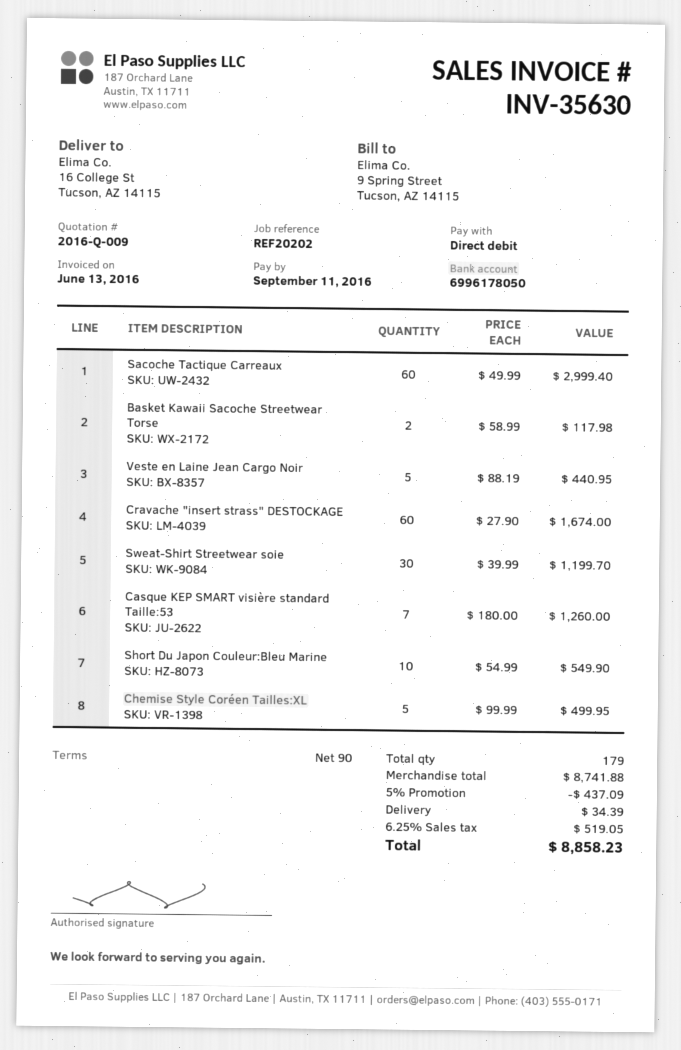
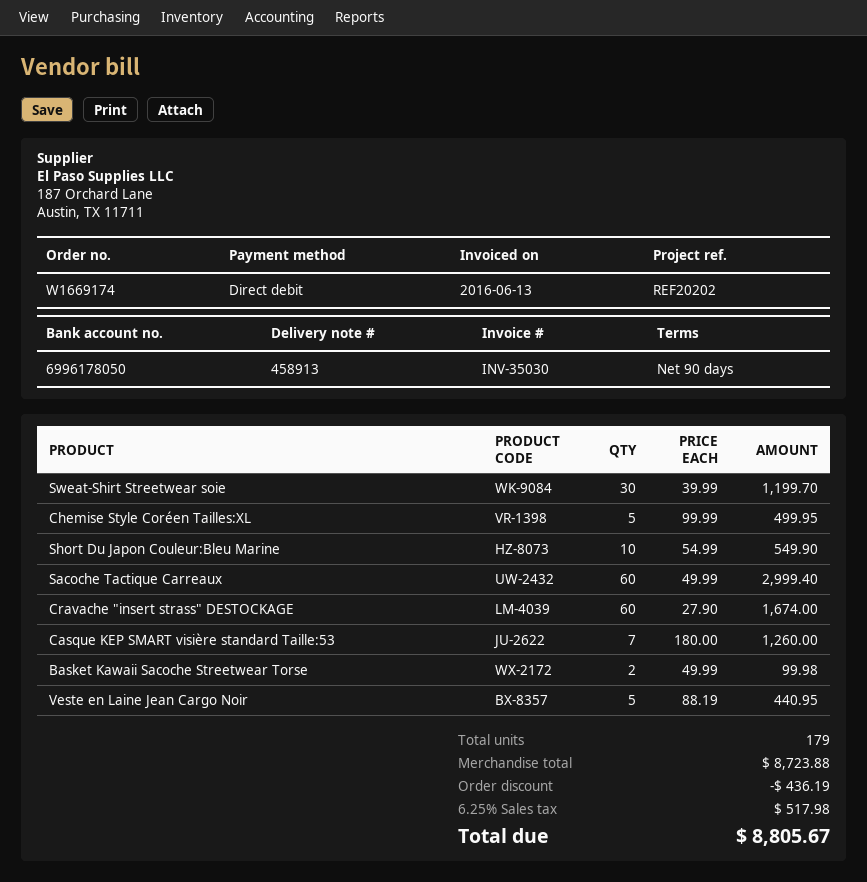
invoice number: INV-35630 -> INV-35030
Basket Kawaii Sacoche Streetwear Torse: 2 x 58.99 = 117.98 -> 2 x 49.99 = 99.98
subtotal: 8741.88 -> 8723.88
discount: 437.09 -> 436.19
shipping: 34.39 -> none
tax: 6.25% = 519.05 -> 6.25% = 517.98
total: 8858.23 -> 8805.67

